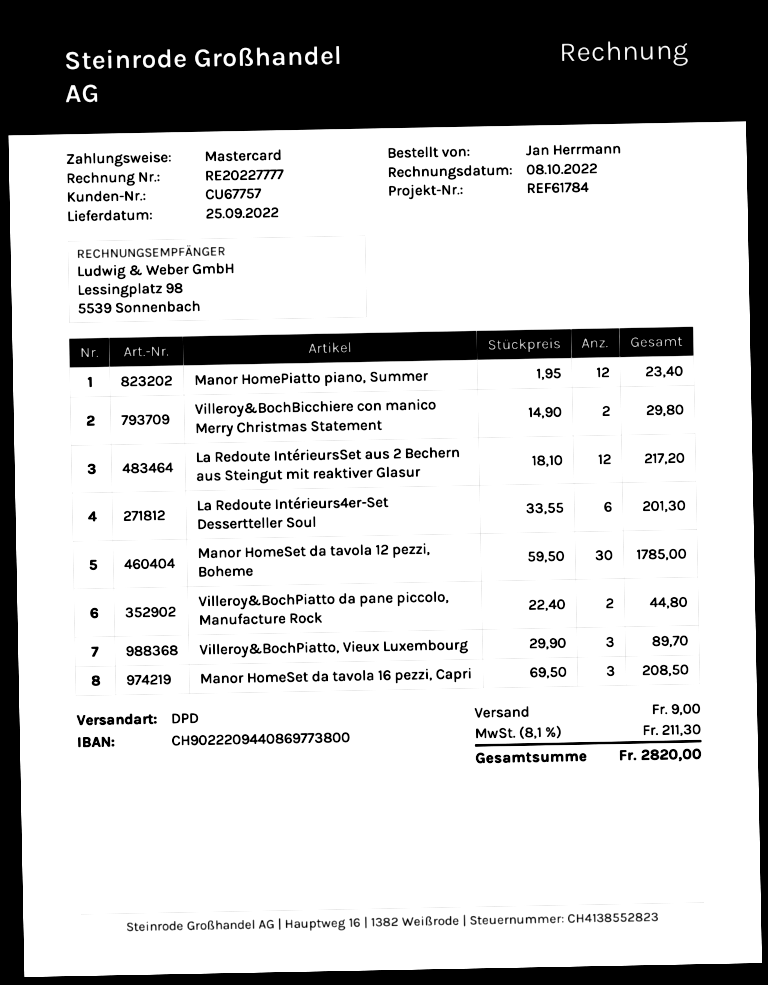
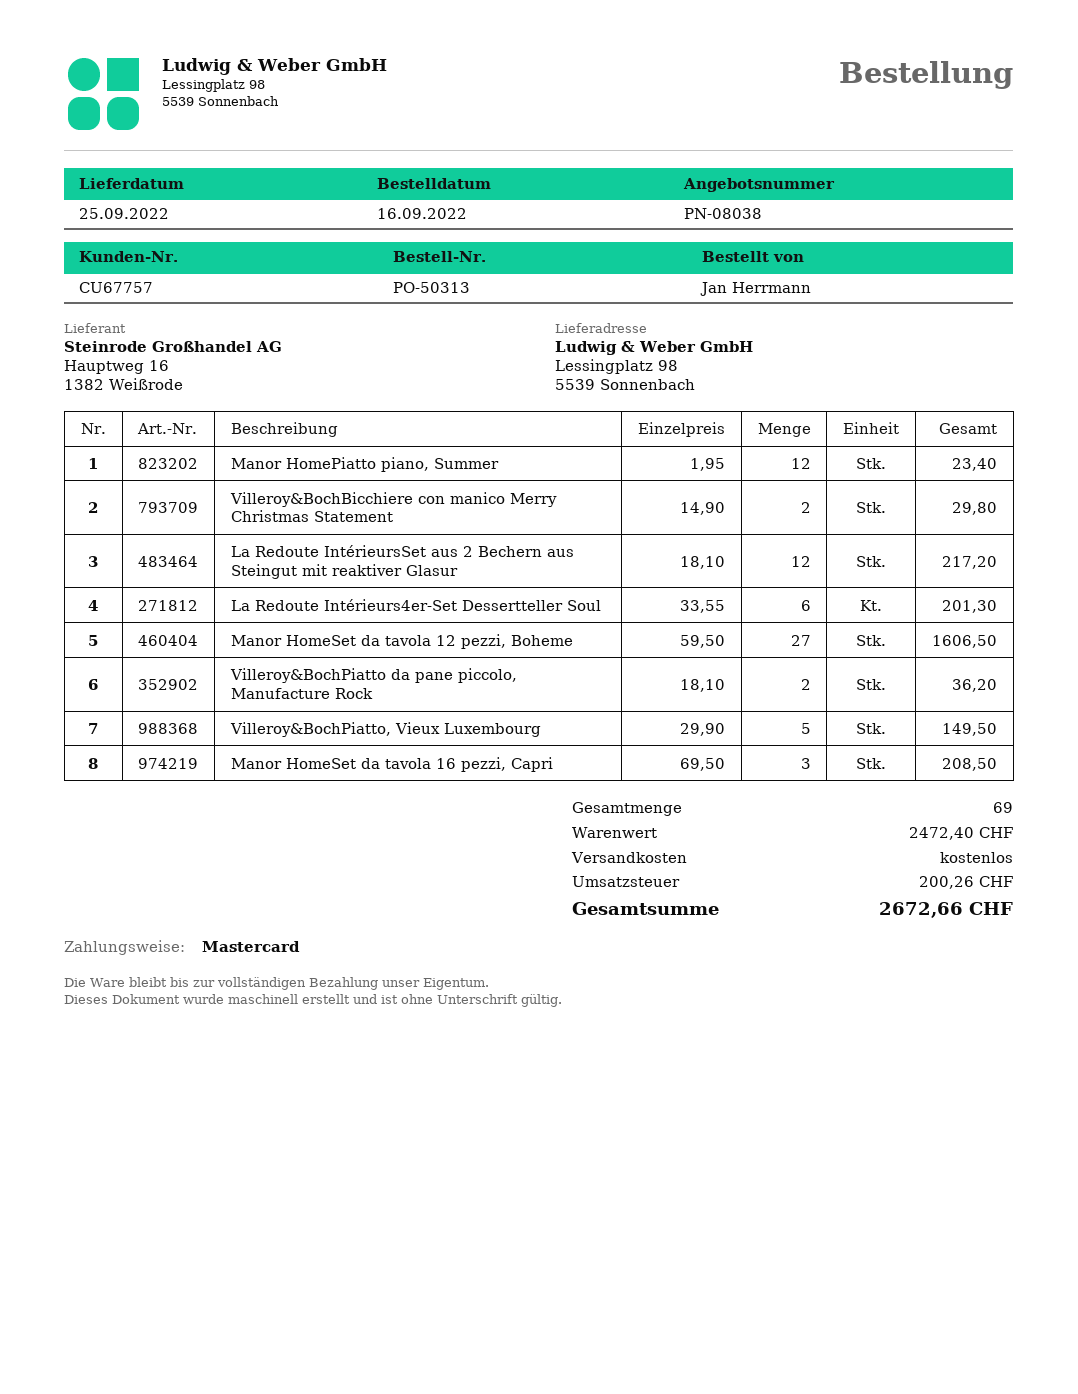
Manor HomeSet da tavola 12 pezzi, Boheme: 30 x 59.50 = 1785.00 -> 27 x 59.50 = 1606.50
Villeroy&BochPiatto da pane piccolo, Manufacture Rock: 2 x 22.40 = 44.80 -> 2 x 18.10 = 36.20
Villeroy&BochPiatto, Vieux Luxembourg: 3 x 29.90 = 89.70 -> 5 x 29.90 = 149.50
shipping: 9.00 -> 0.00
tax: 211.30 -> 200.26
total: 2820.00 -> 2672.66

